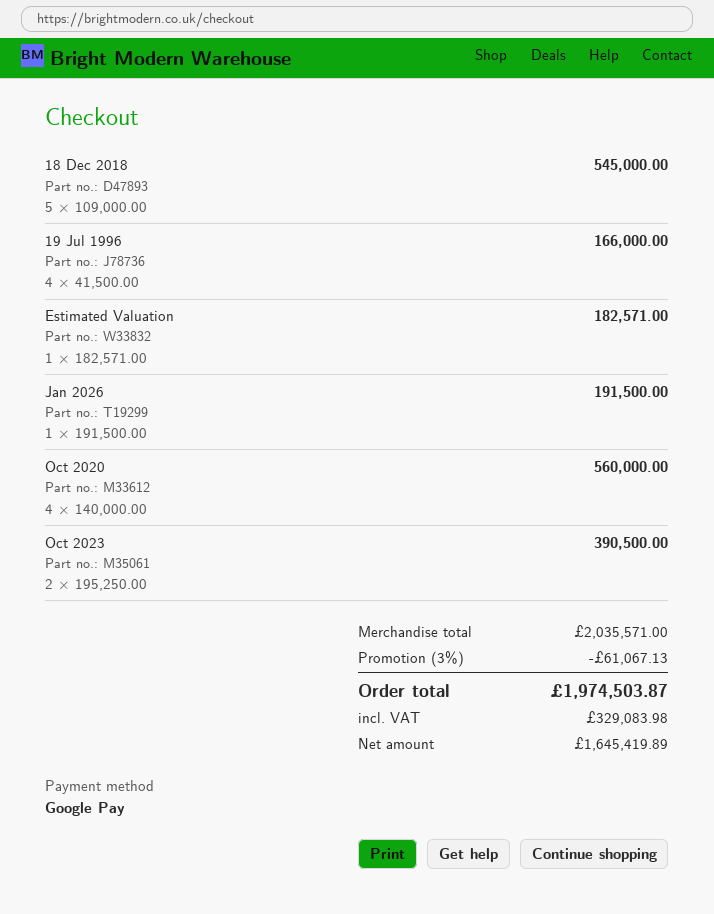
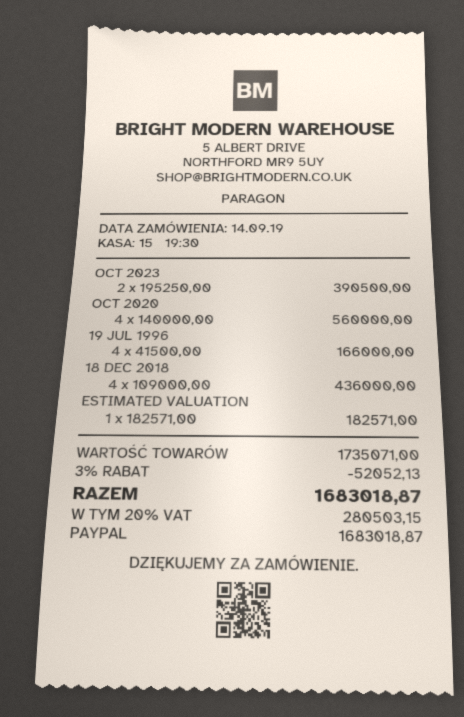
payment method: Google Pay -> PayPal
18 Dec 2018: 5 x 109000.00 = 545000.00 -> 4 x 109000.00 = 436000.00
Jan 2026: 1 x 191500.00 = 191500.00 -> none
subtotal: 2035571.00 -> 1735071.00
discount: 3% = 61067.13 -> 3% = 52052.13
tax: 329083.98 -> 280503.15
total: 1974503.87 -> 1683018.87

